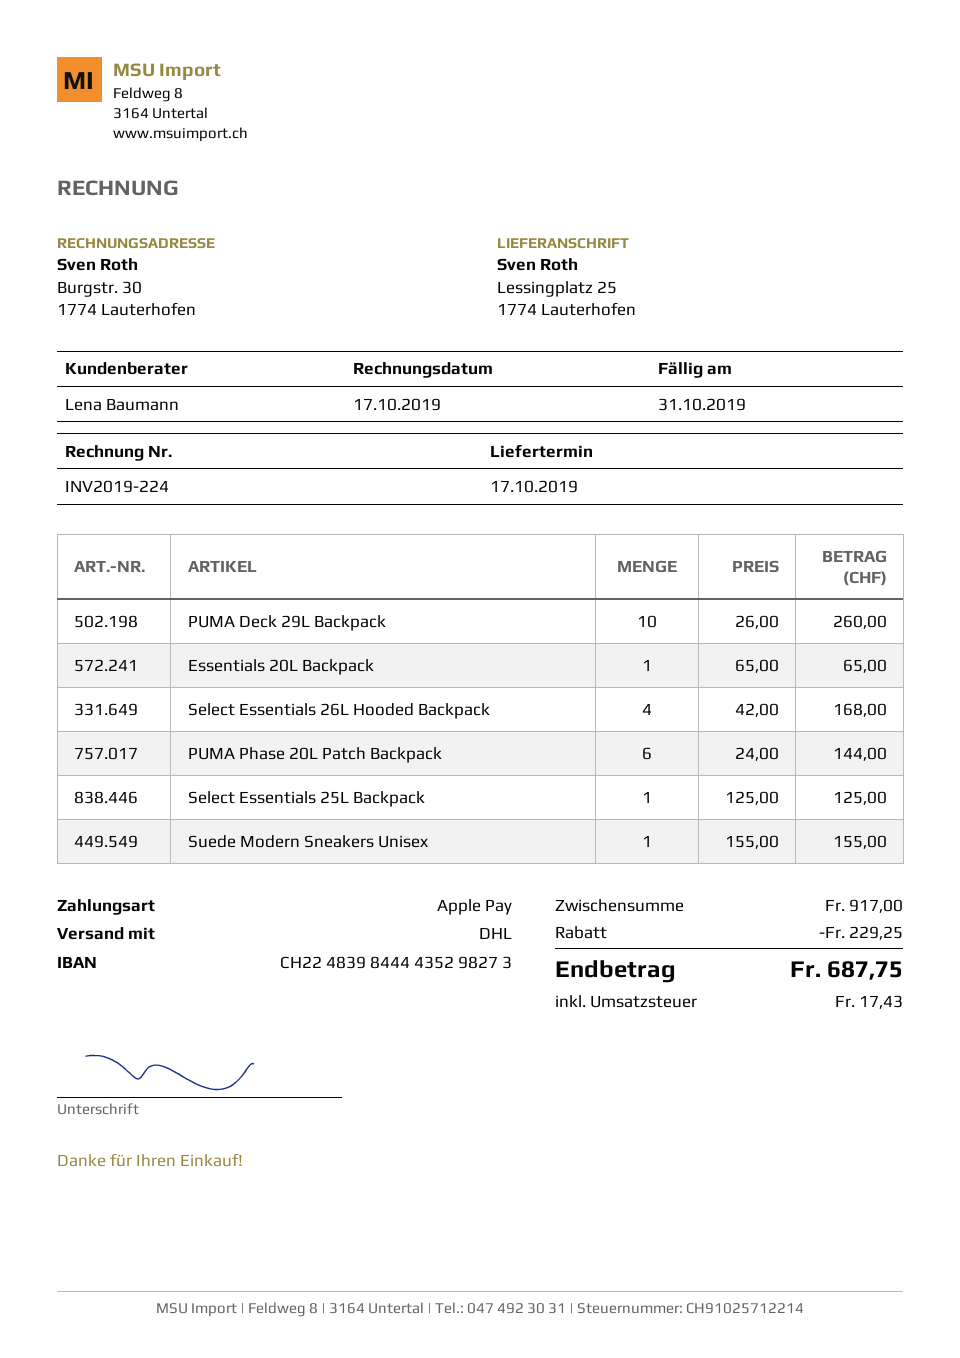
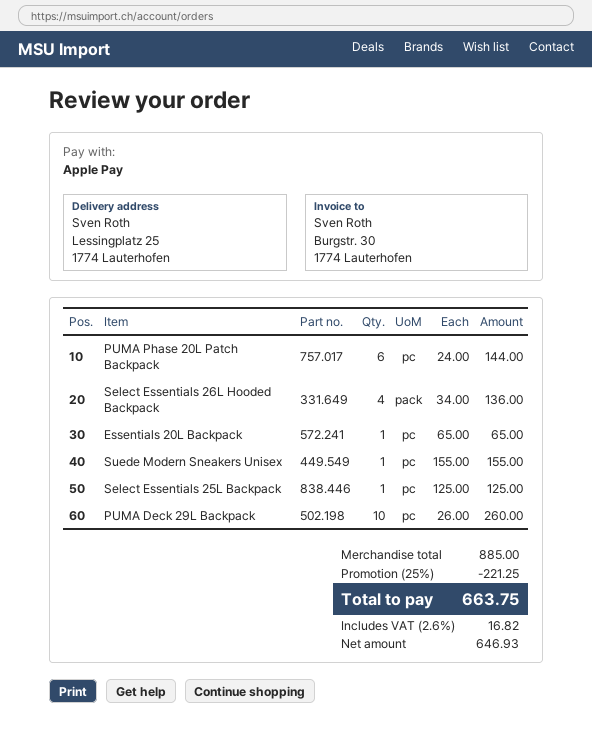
Select Essentials 26L Hooded Backpack: 4 x 42.00 = 168.00 -> 4 x 34.00 = 136.00
subtotal: 917.00 -> 885.00
discount: 229.25 -> 221.25
tax: 17.43 -> 16.82
total: 687.75 -> 663.75

